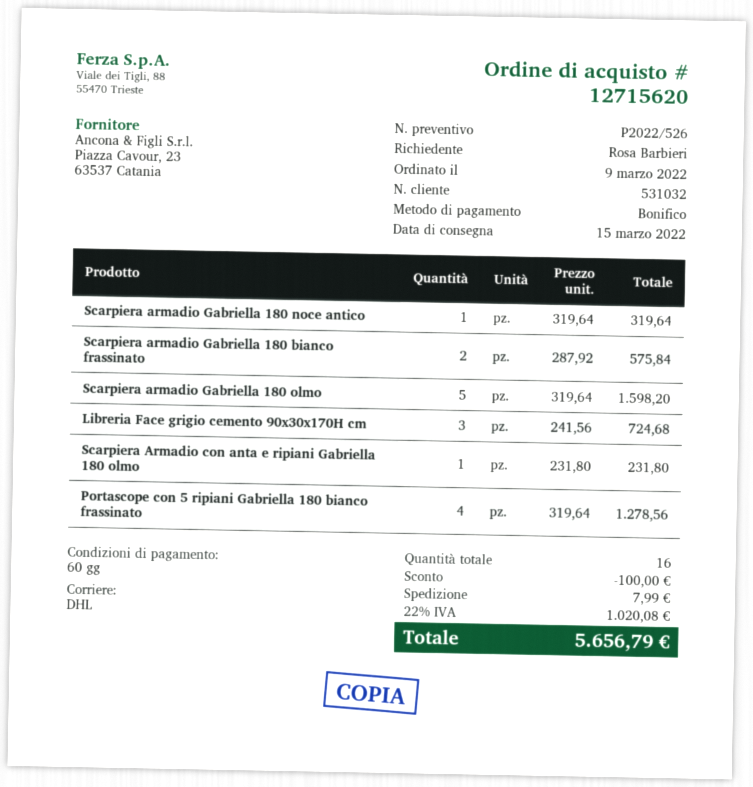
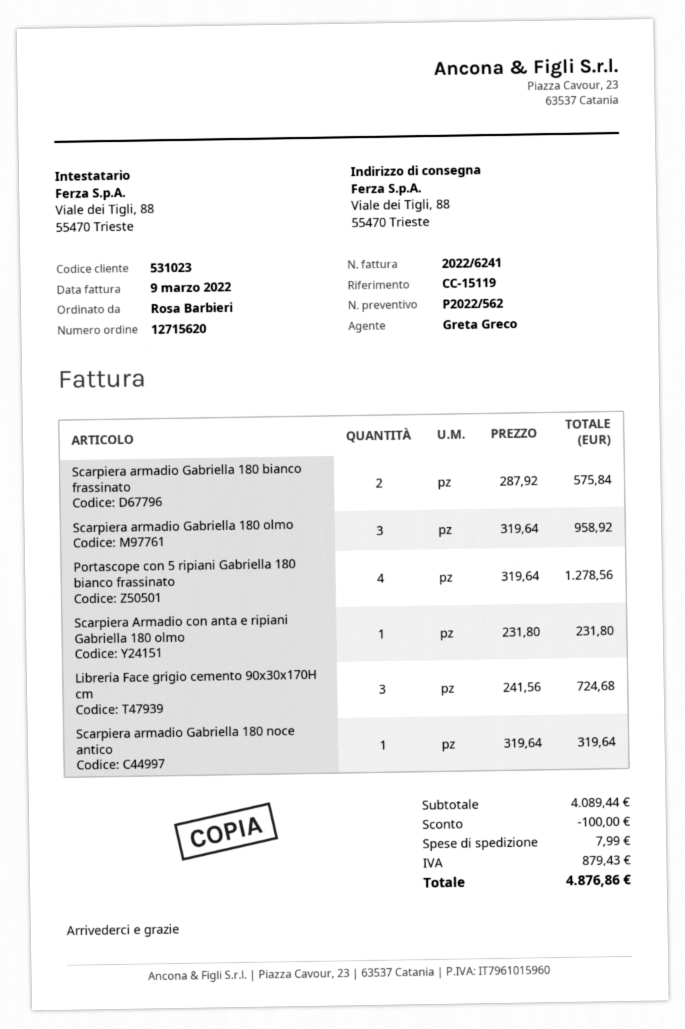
quote number: P2022/526 -> P2022/562
customer number: 531032 -> 531023
Scarpiera armadio Gabriella 180 olmo: 5 x 319.64 = 1598.20 -> 3 x 319.64 = 958.92
tax: 1020.08 -> 879.43
total: 5656.79 -> 4876.86

